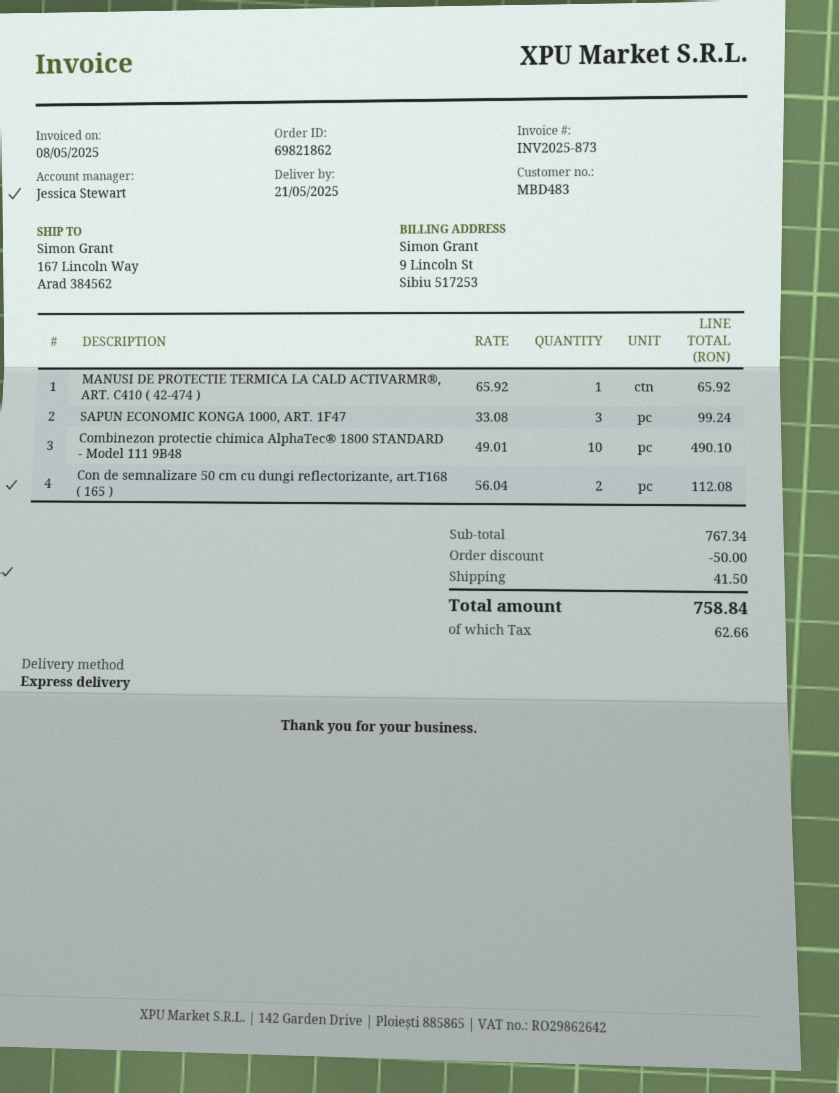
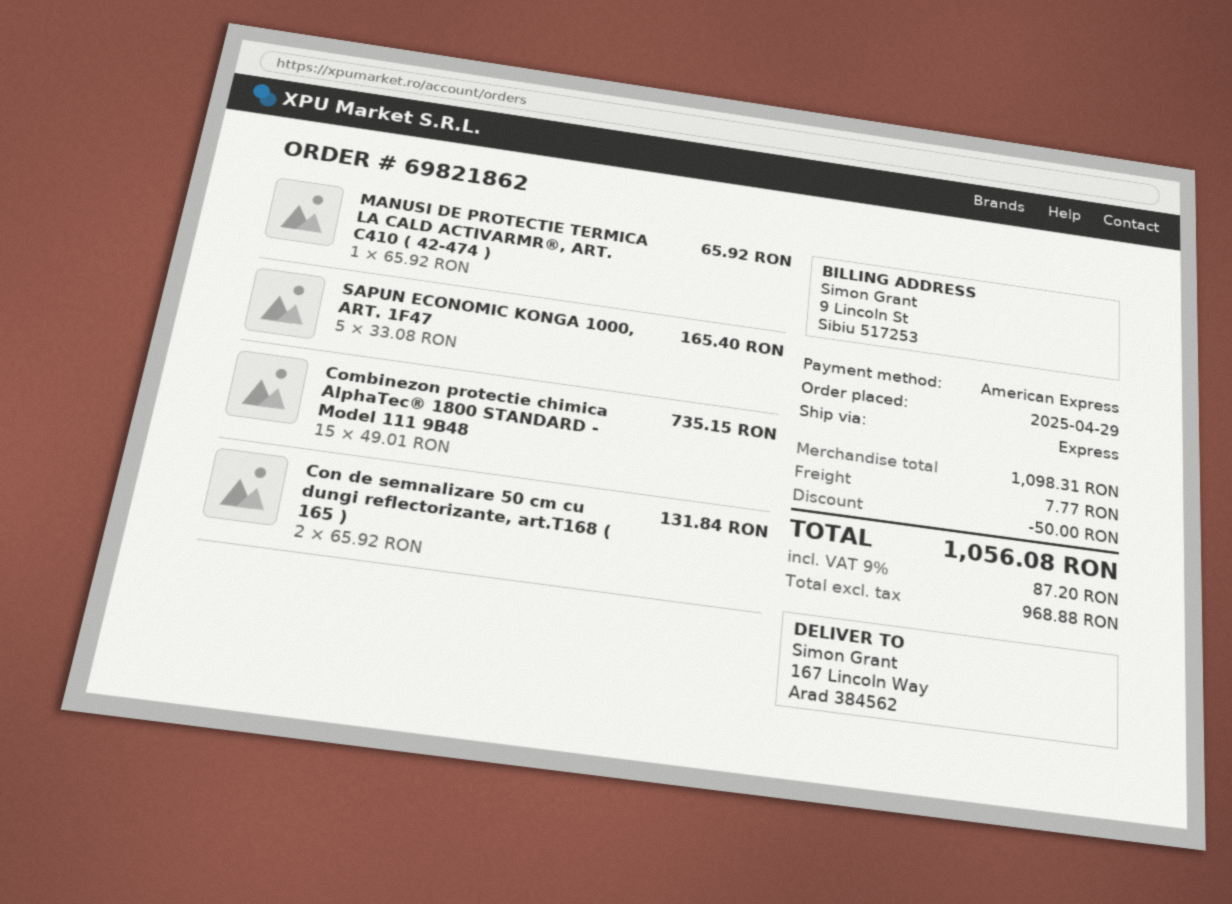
SAPUN ECONOMIC KONGA 1000, ART. 1F47: 3 x 33.08 = 99.24 -> 5 x 33.08 = 165.40
Combinezon protectie chimica AlphaTec® 1800 STANDARD - Model 111 9B48: 10 x 49.01 = 490.10 -> 15 x 49.01 = 735.15
Con de semnalizare 50 cm cu dungi reflectorizante, art.T168 ( 165 ): 2 x 56.04 = 112.08 -> 2 x 65.92 = 131.84
subtotal: 767.34 -> 1098.31
shipping: 41.50 -> 7.77
tax: 62.66 -> 87.20
total: 758.84 -> 1056.08

